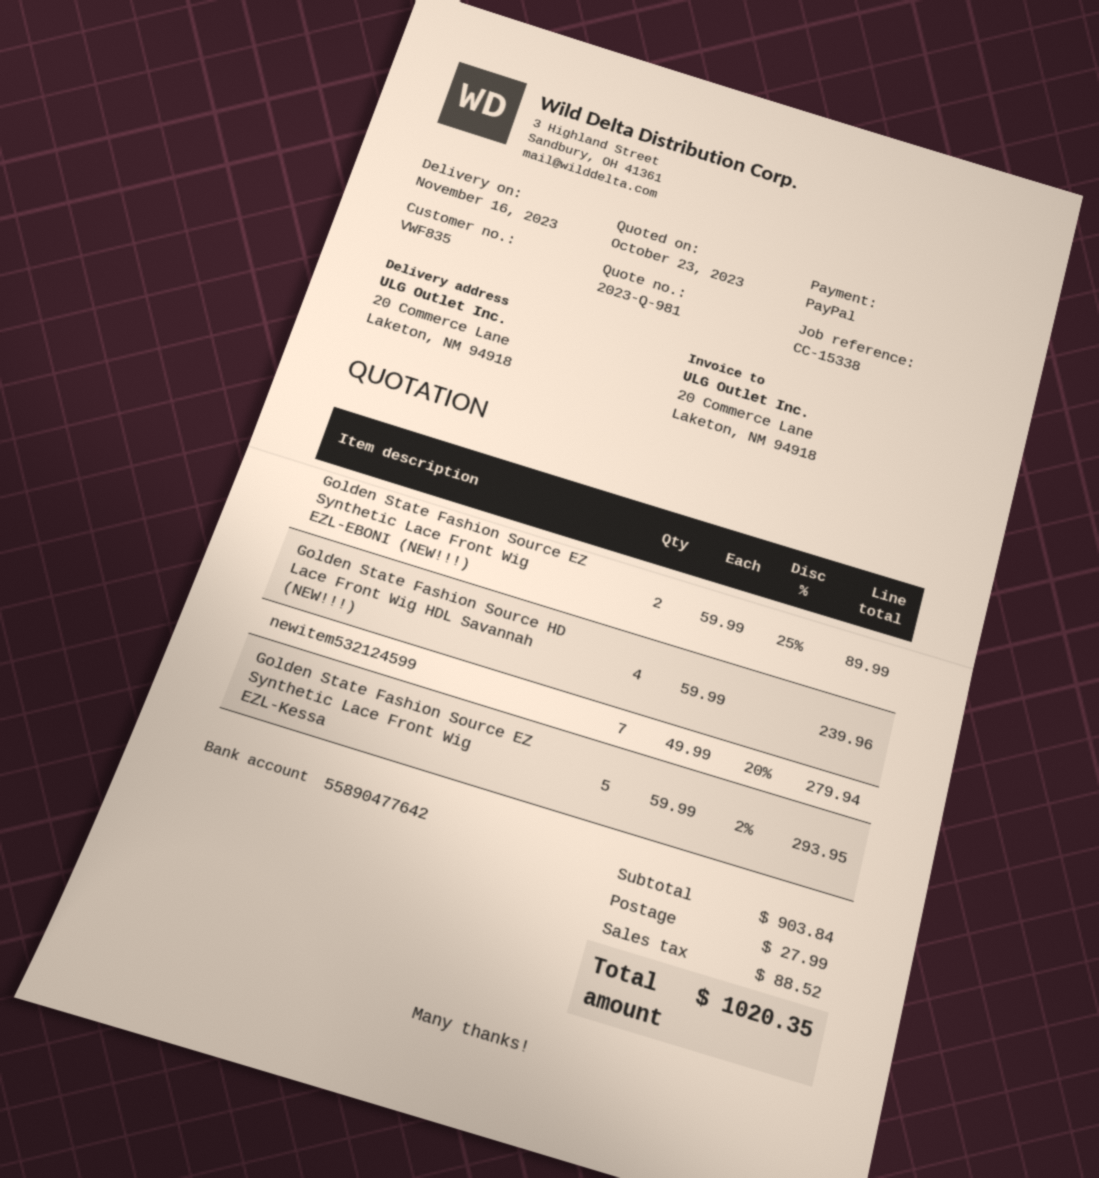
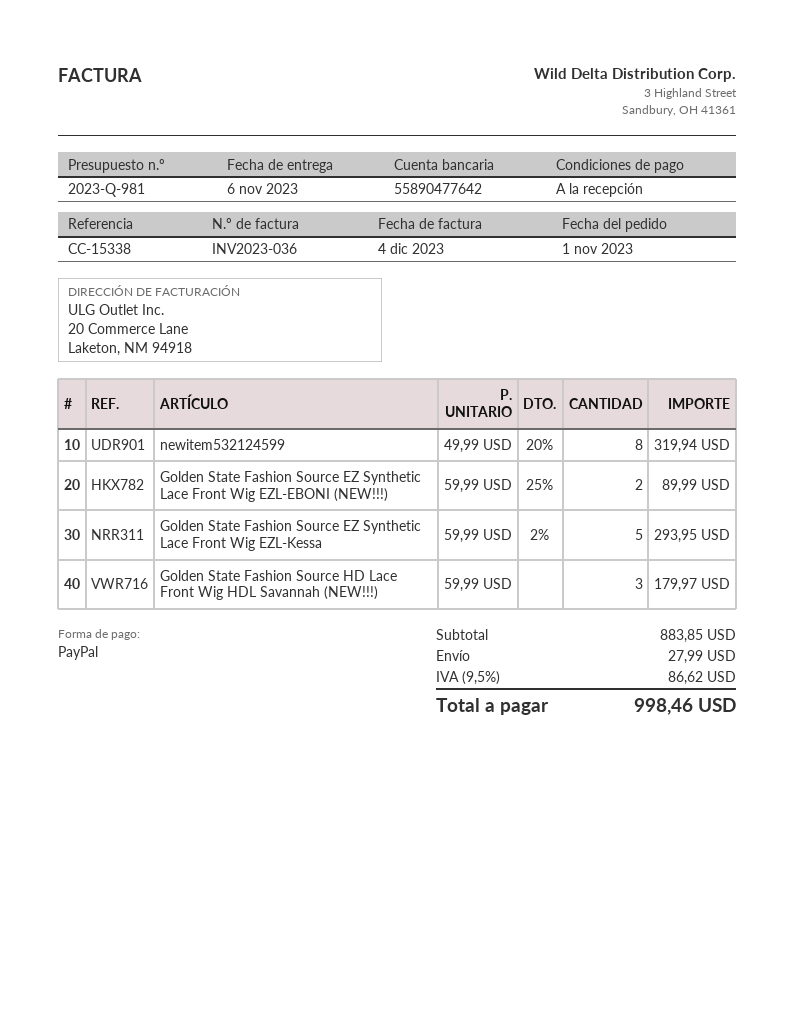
delivery date: 2023-11-16 -> 2023-11-06
Golden State Fashion Source HD Lace Front Wig HDL Savannah (NEW!!!): 4 x 59.99 = 239.96 -> 3 x 59.99 = 179.97
newitem532124599: 7 x 49.99 - 20% = 279.94 -> 8 x 49.99 - 20% = 319.94
subtotal: 903.84 -> 883.85
tax: 88.52 -> 86.62
total: 1020.35 -> 998.46

